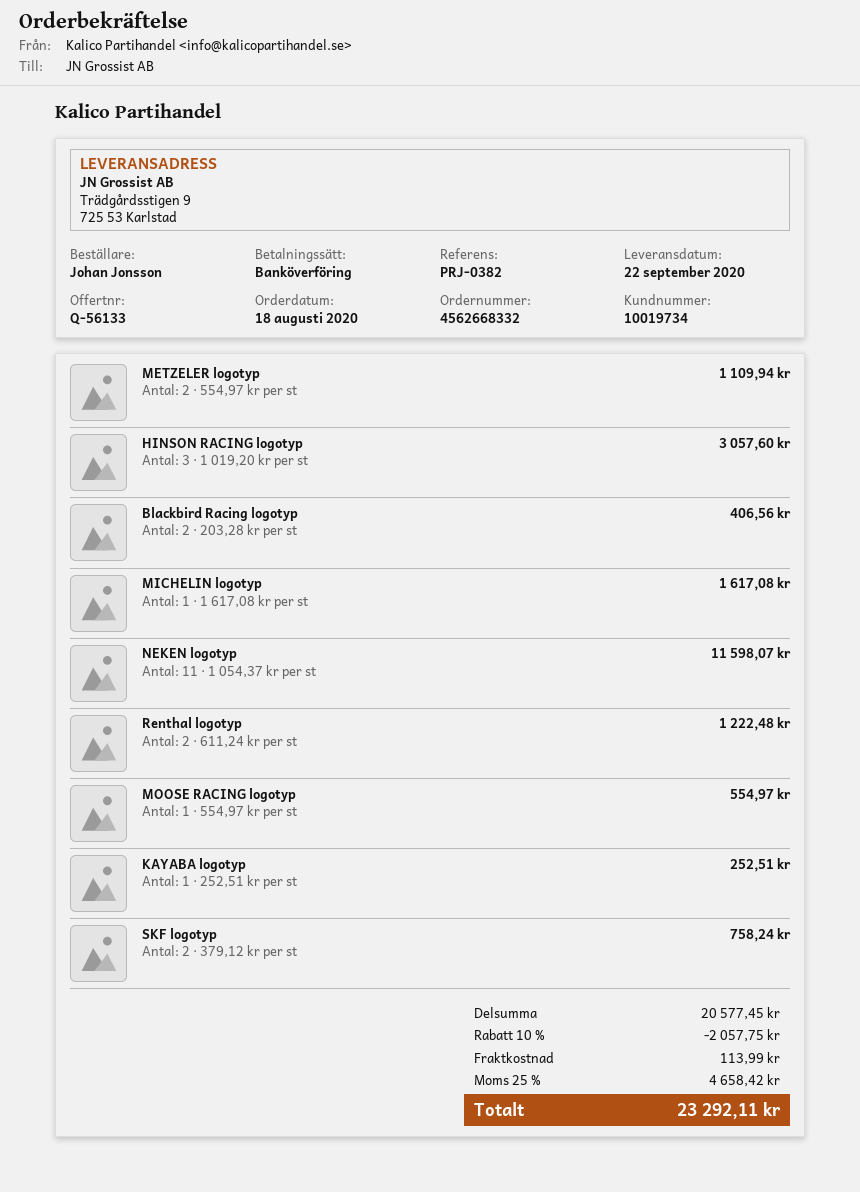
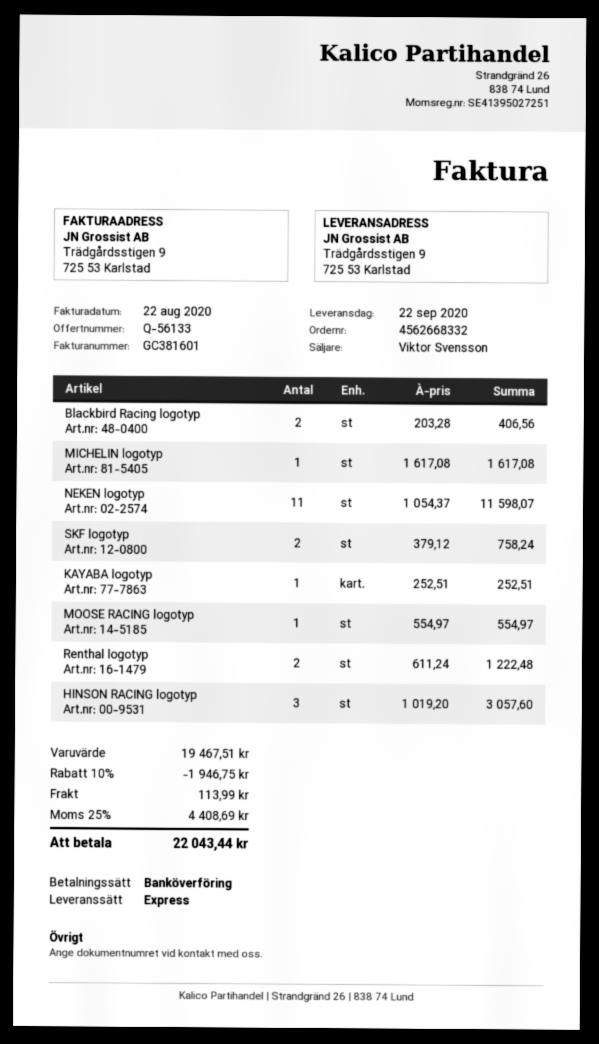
METZELER logotyp: 2 x 554.97 = 1109.94 -> none
subtotal: 20577.45 -> 19467.51
discount: 10% = 2057.75 -> 10% = 1946.75
tax: 25% = 4658.42 -> 25% = 4408.69
total: 23292.11 -> 22043.44

